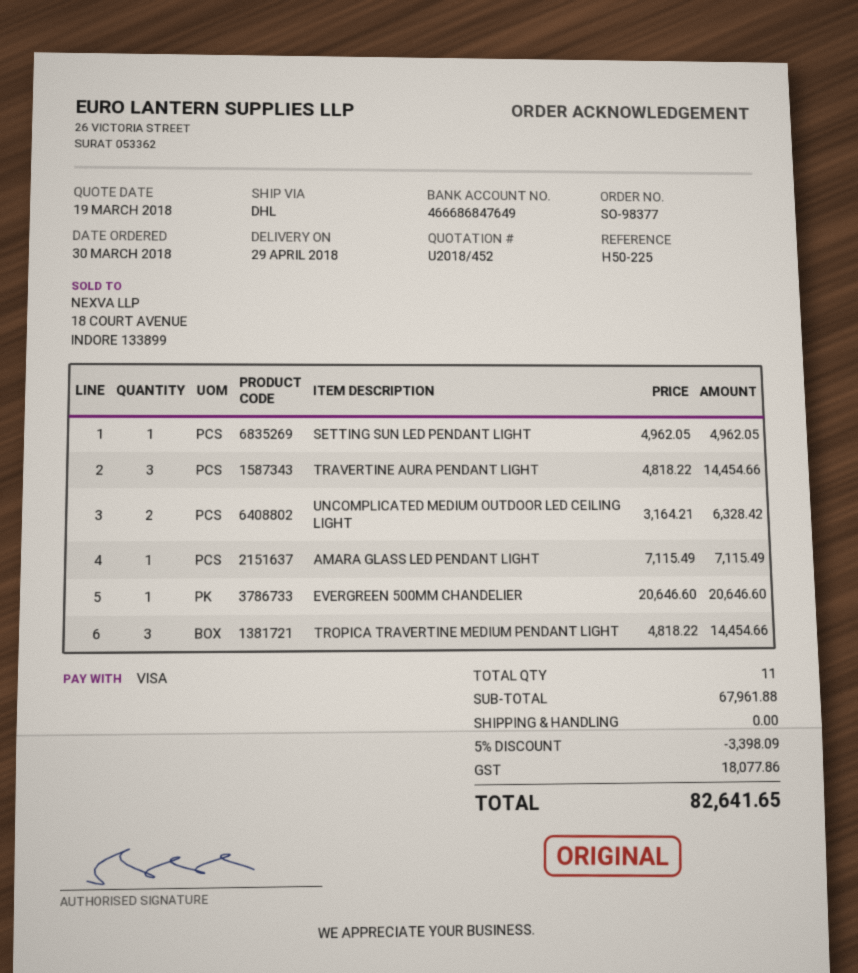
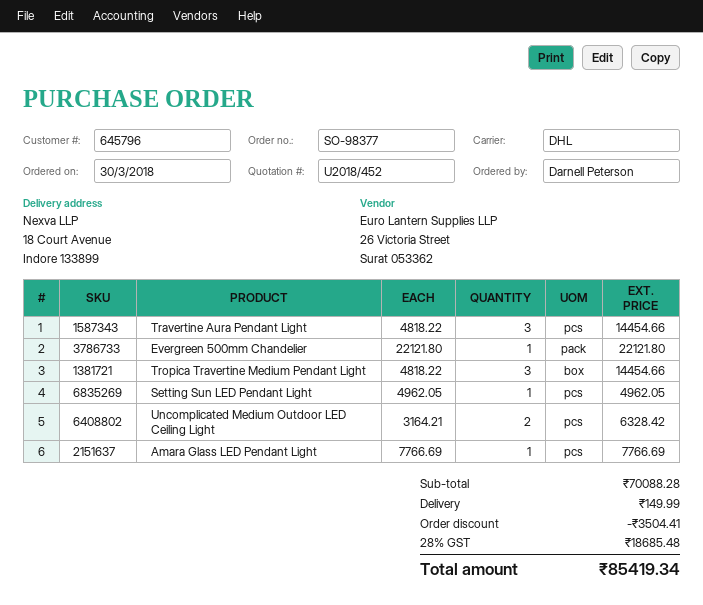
AMARA GLASS LED PENDANT LIGHT: 1 x 7115.49 = 7115.49 -> 1 x 7766.69 = 7766.69
EVERGREEN 500MM CHANDELIER: 1 x 20646.60 = 20646.60 -> 1 x 22121.80 = 22121.80
subtotal: 67961.88 -> 70088.28
discount: 3398.09 -> 3504.41
shipping: 0.00 -> 149.99
tax: 18077.86 -> 18685.48
total: 82641.65 -> 85419.34

